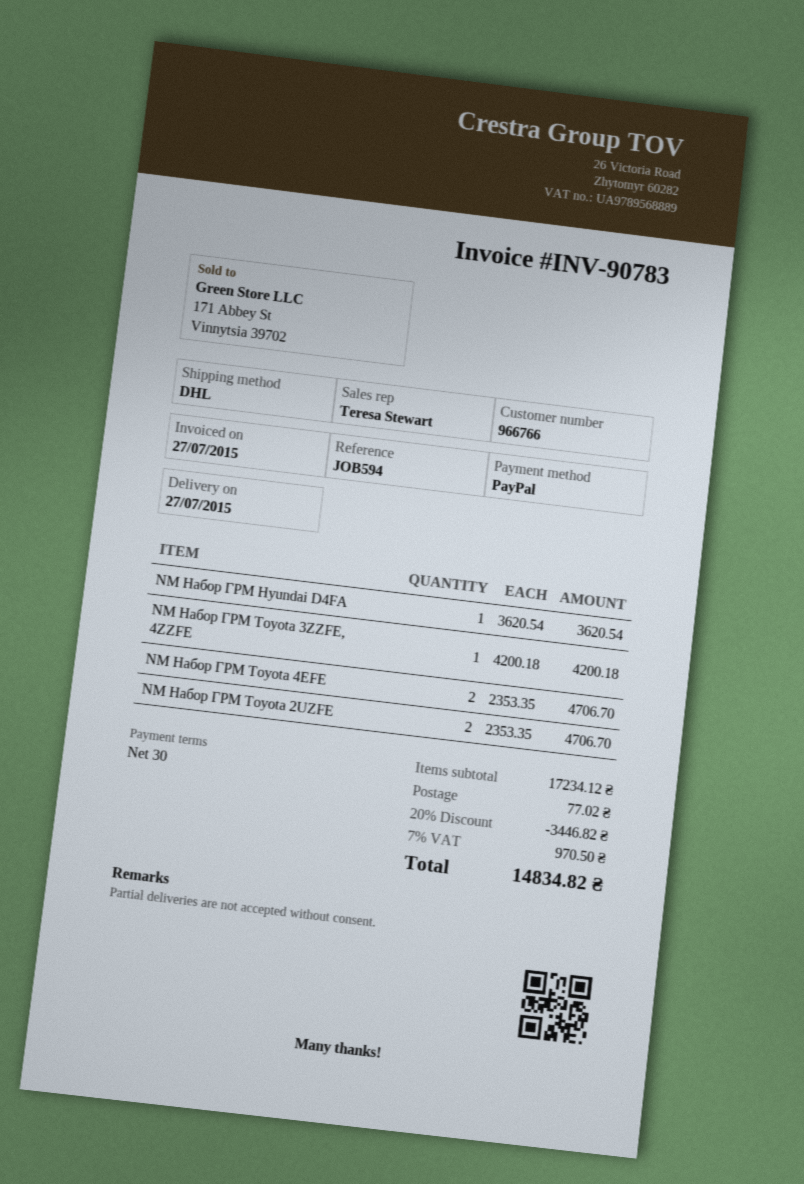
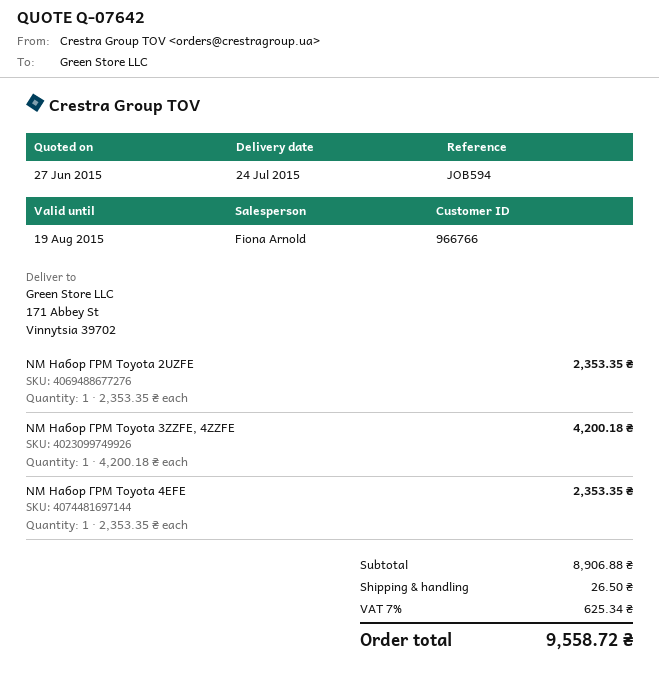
delivery date: 2015-07-27 -> 2015-07-24
sales rep: Teresa Stewart -> Fiona Arnold
NM Набор ГРМ Hyundai D4FA: 1 x 3620.54 = 3620.54 -> none
NM Набор ГРМ Toyota 4EFE: 2 x 2353.35 = 4706.70 -> 1 x 2353.35 = 2353.35
NM Набор ГРМ Toyota 2UZFE: 2 x 2353.35 = 4706.70 -> 1 x 2353.35 = 2353.35
subtotal: 17234.12 -> 8906.88
discount: 20% = 3446.82 -> none
shipping: 77.02 -> 26.50
tax: 7% = 970.50 -> 7% = 625.34
total: 14834.82 -> 9558.72

